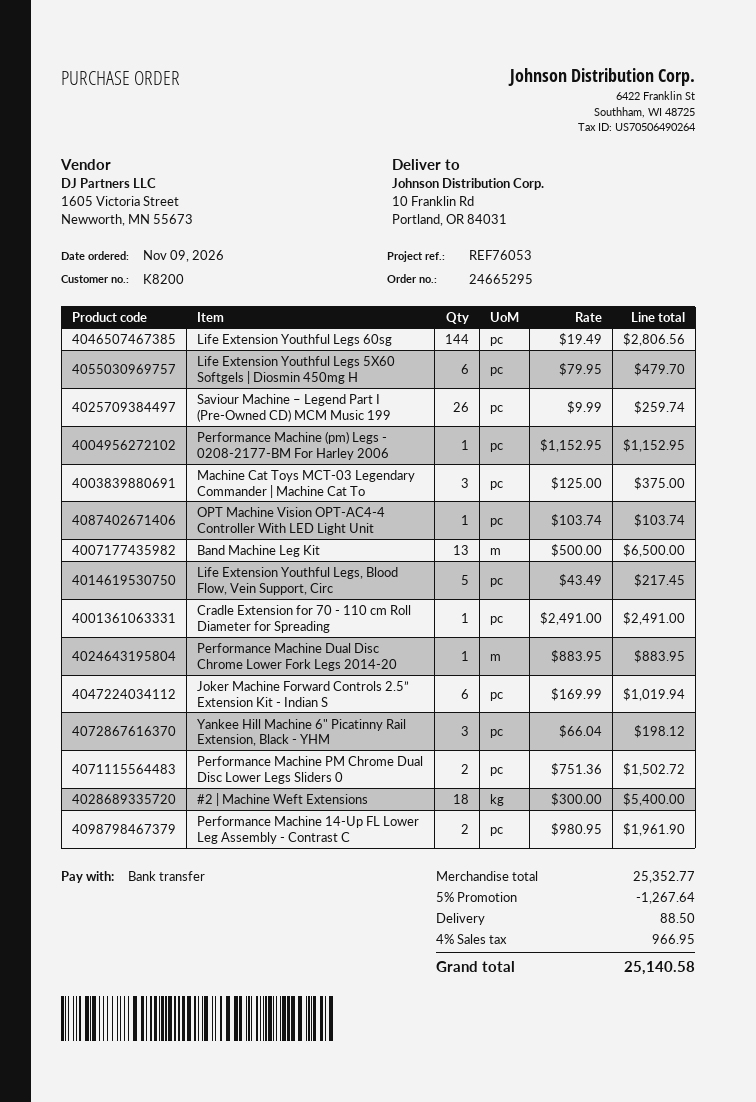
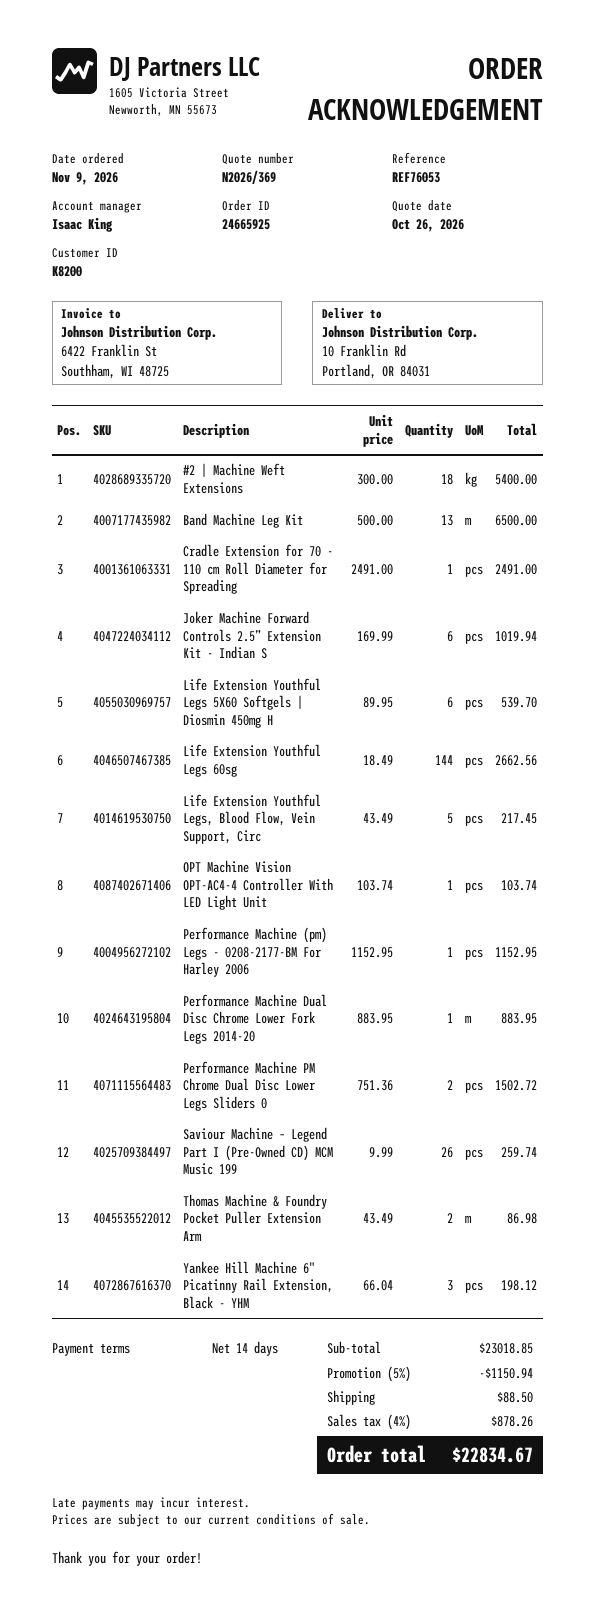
order number: 24665295 -> 24665925
Life Extension Youthful Legs 60sg: 144 x 19.49 = 2806.56 -> 144 x 18.49 = 2662.56
Life Extension Youthful Legs 5X60 Softgels | Diosmin 450mg H: 6 x 79.95 = 479.70 -> 6 x 89.95 = 539.70
Machine Cat Toys MCT-03 Legendary Commander | Machine Cat To: 3 x 125.00 = 375.00 -> none
Performance Machine 14-Up FL Lower Leg Assembly - Contrast C: 2 x 980.95 = 1961.90 -> none
Thomas Machine & Foundry Pocket Puller Extension Arm: none -> 2 x 43.49 = 86.98
subtotal: 25352.77 -> 23018.85
discount: 5% = 1267.64 -> 5% = 1150.94
tax: 4% = 966.95 -> 4% = 878.26
total: 25140.58 -> 22834.67

